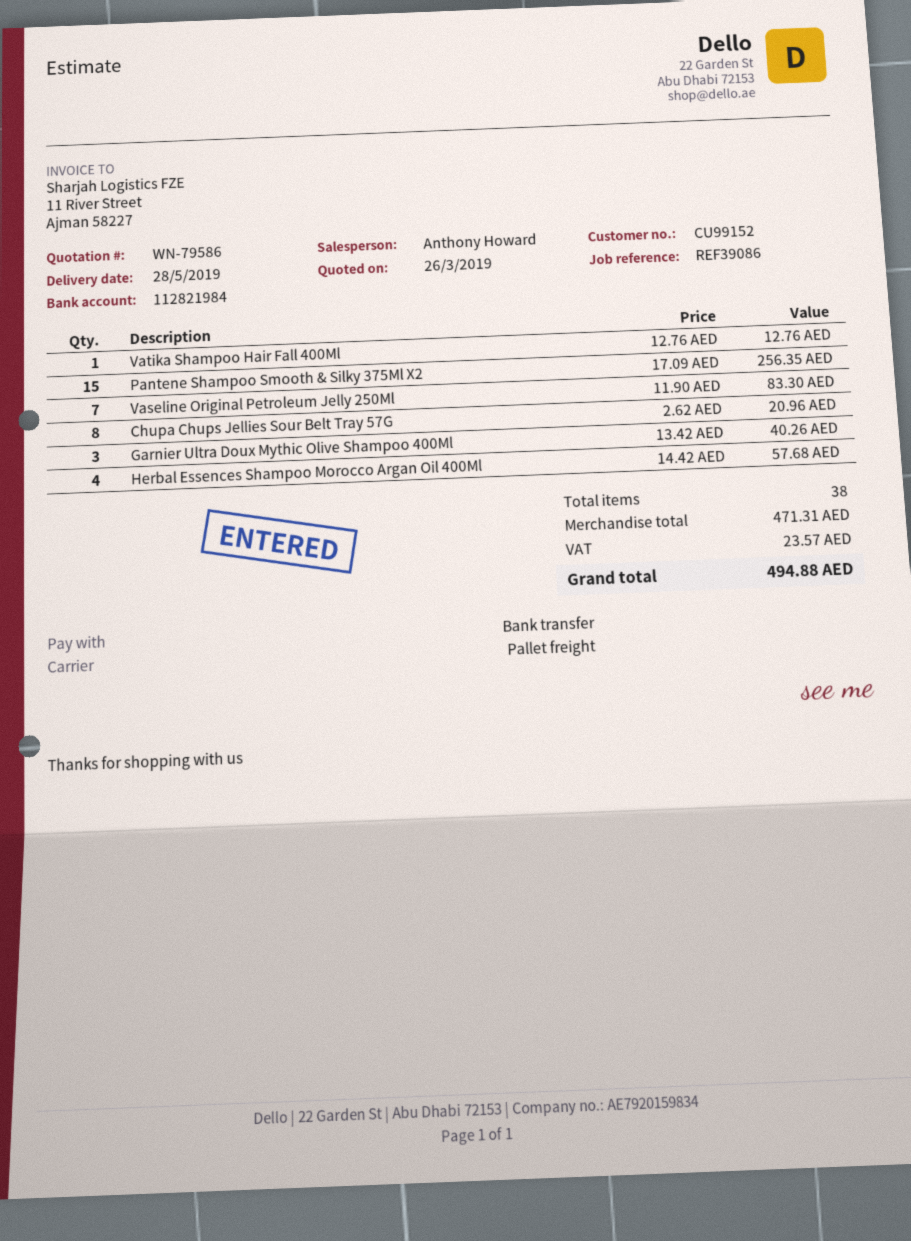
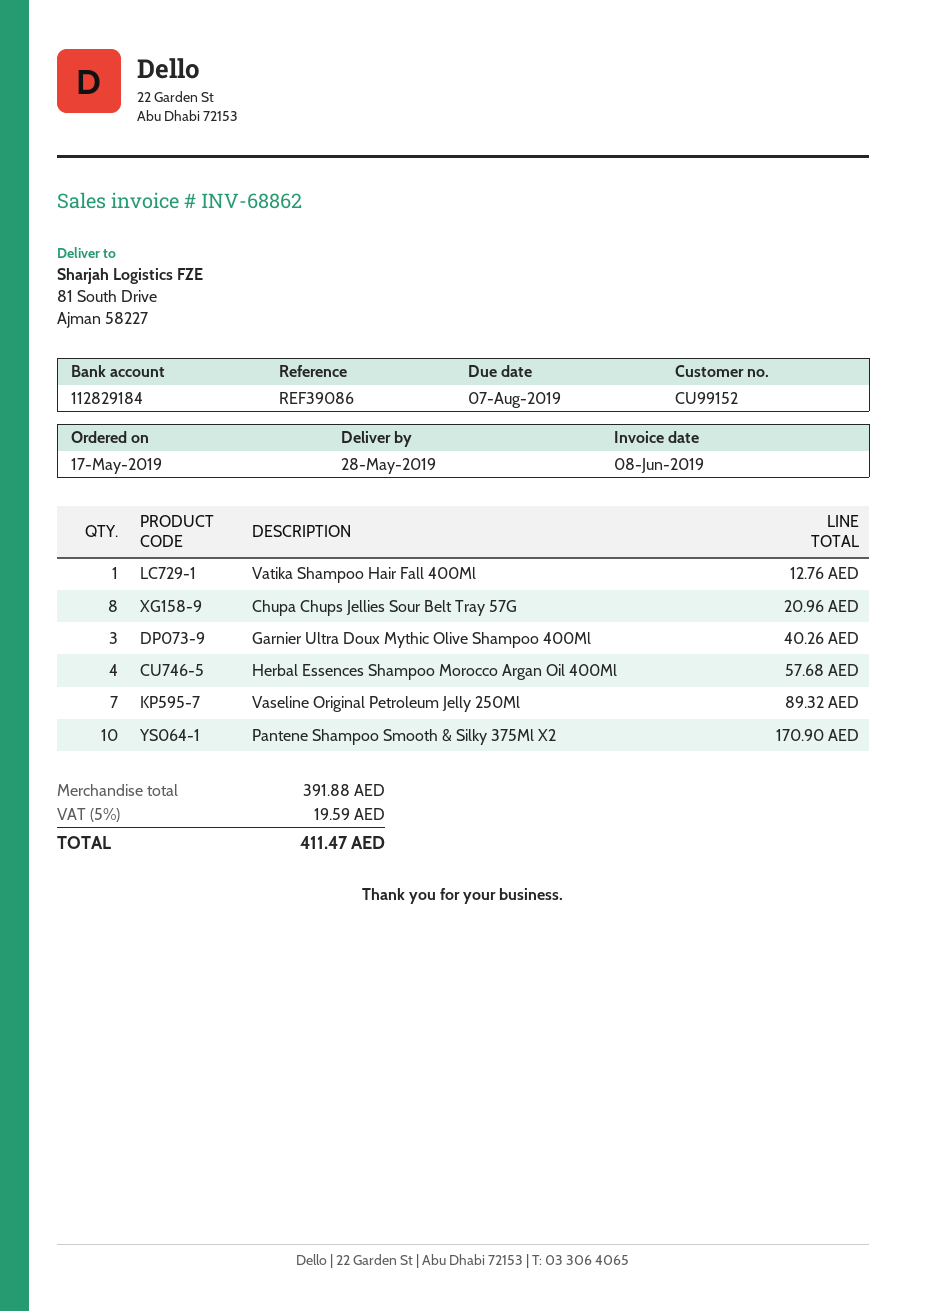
bank account: 112821984 -> 112829184
Pantene Shampoo Smooth & Silky 375Ml X2: 15 for 256.35 -> 10 for 170.90
Vaseline Original Petroleum Jelly 250Ml: 7 for 83.30 -> 7 for 89.32
subtotal: 471.31 -> 391.88
tax: 23.57 -> 19.59
total: 494.88 -> 411.47

